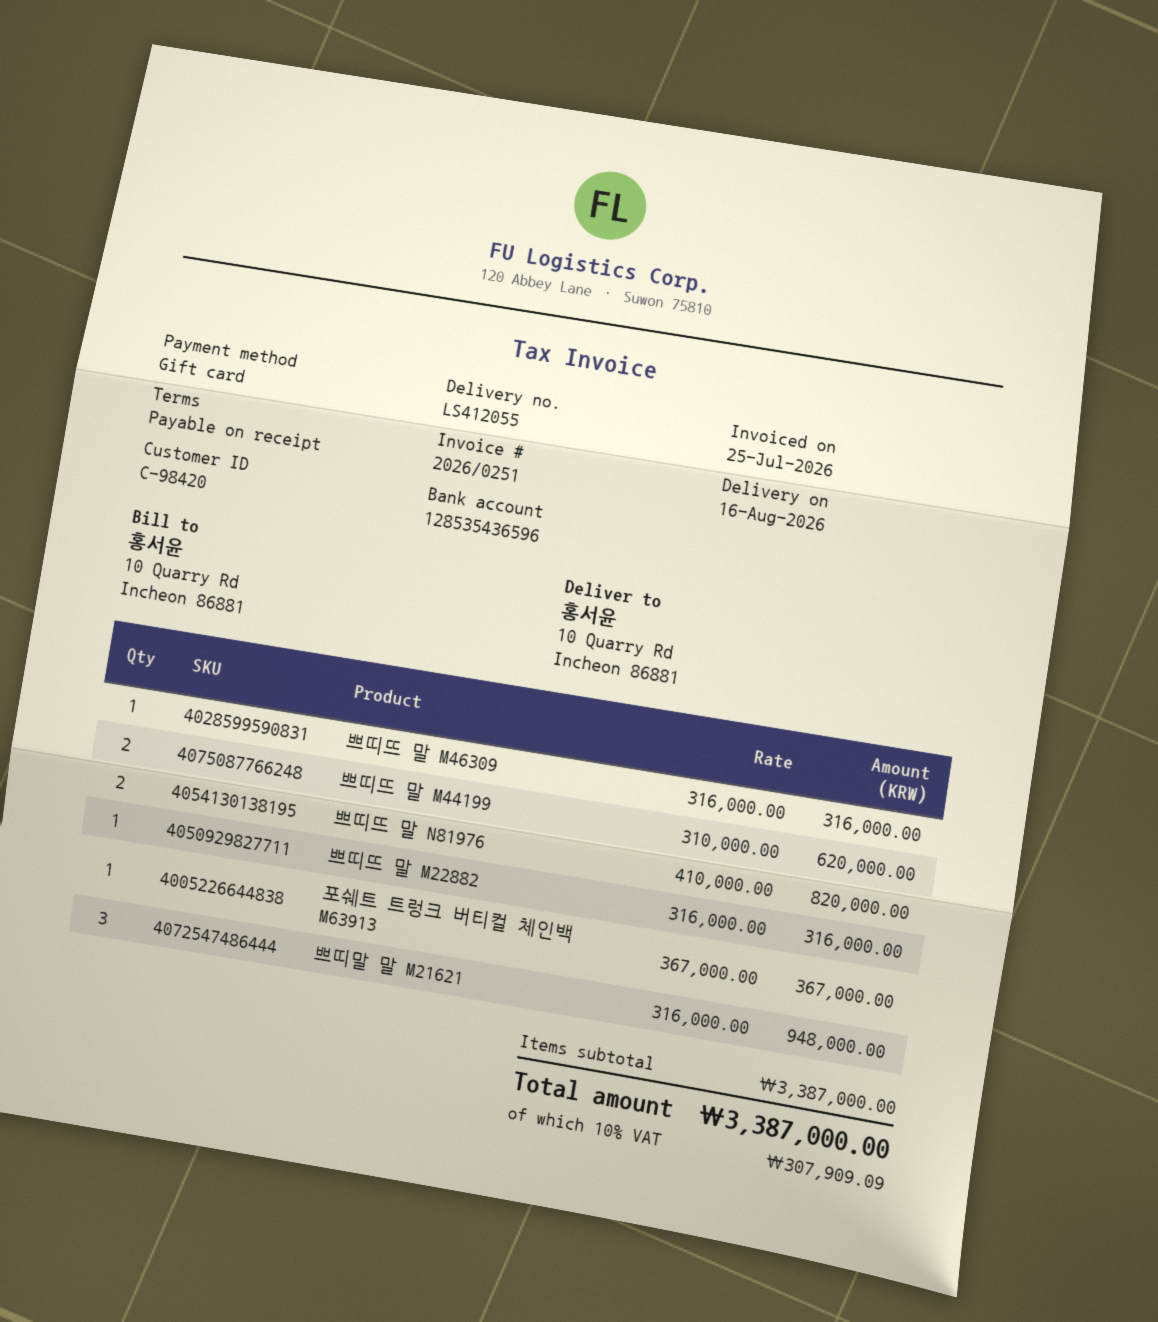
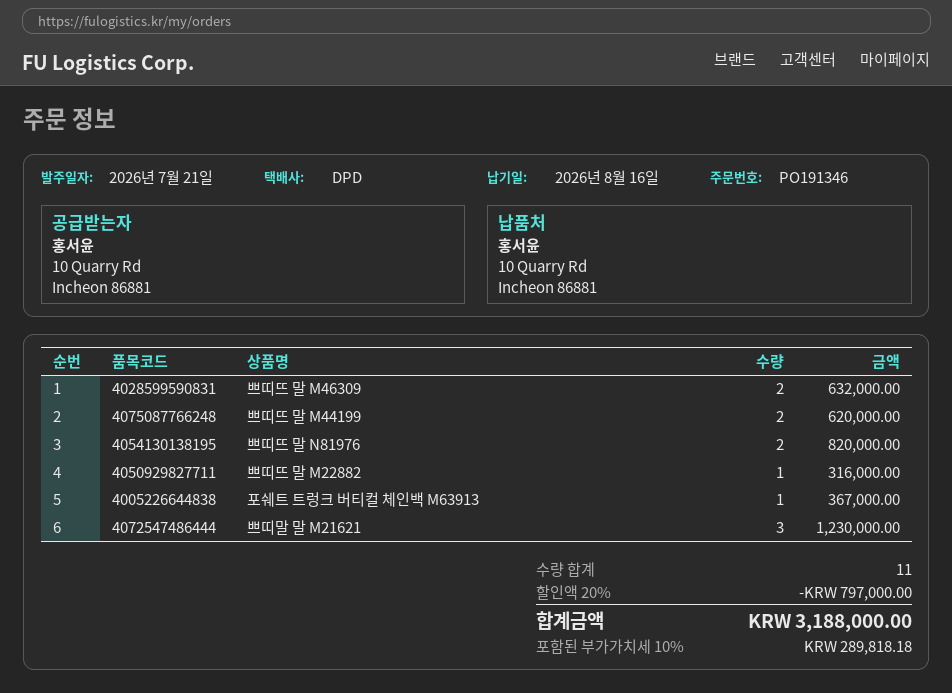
쁘띠뜨 말 M46309: 1 for 316000.00 -> 2 for 632000.00
쁘띠말 말 M21621: 3 for 948000.00 -> 3 for 1230000.00
discount: none -> 20% = 797000.00
tax: 10% = 307909.09 -> 10% = 289818.18
total: 3387000.00 -> 3188000.00

